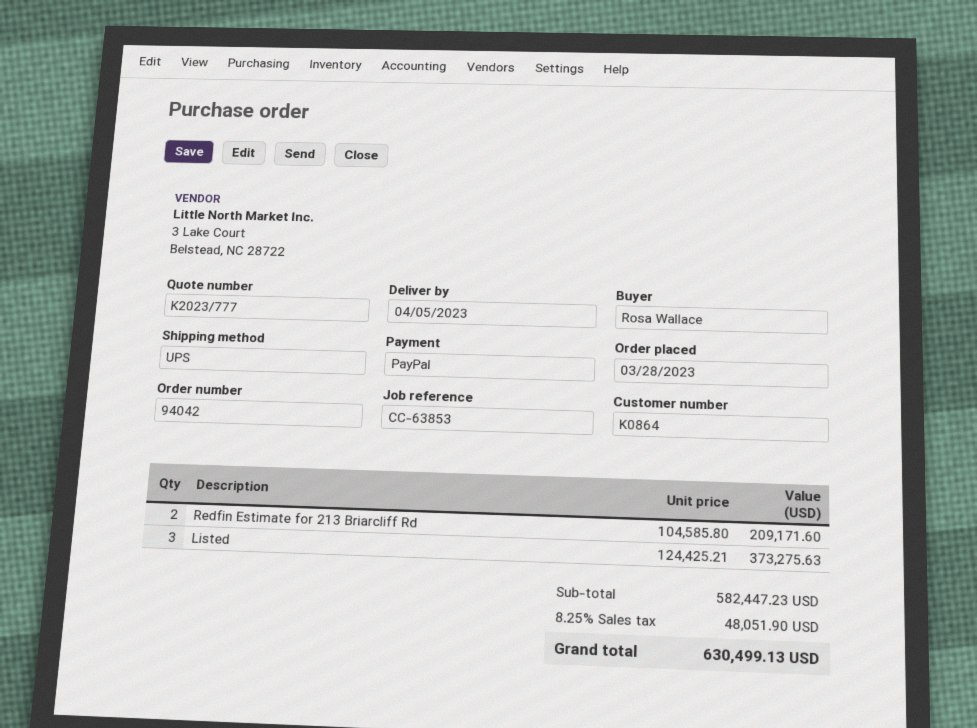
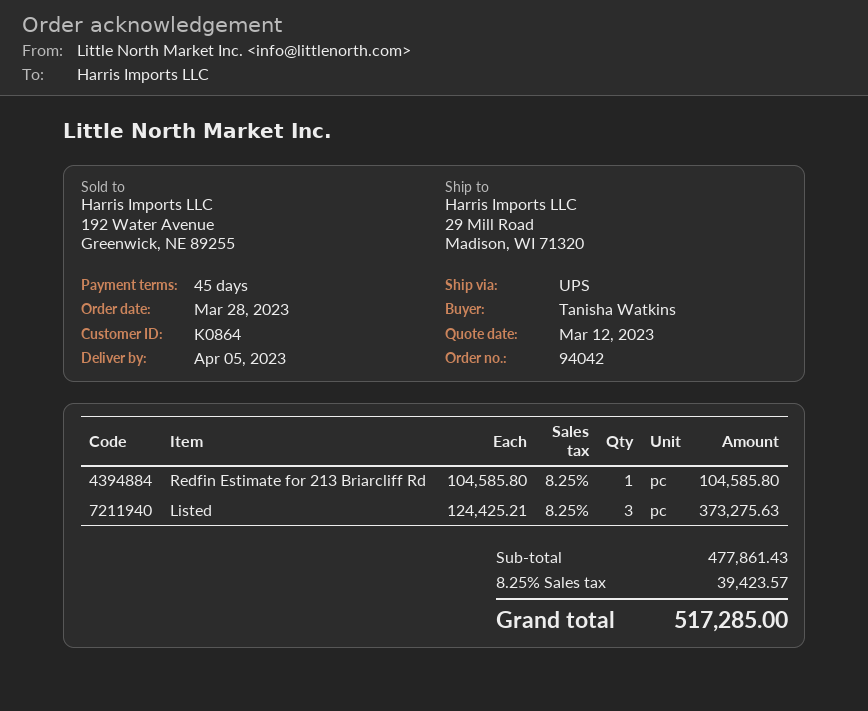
ordered by: Rosa Wallace -> Tanisha Watkins
Redfin Estimate for 213 Briarcliff Rd: 2 x 104585.80 = 209171.60 -> 1 x 104585.80 = 104585.80
subtotal: 582447.23 -> 477861.43
tax: 8.25% = 48051.90 -> 8.25% = 39423.57
total: 630499.13 -> 517285.00

